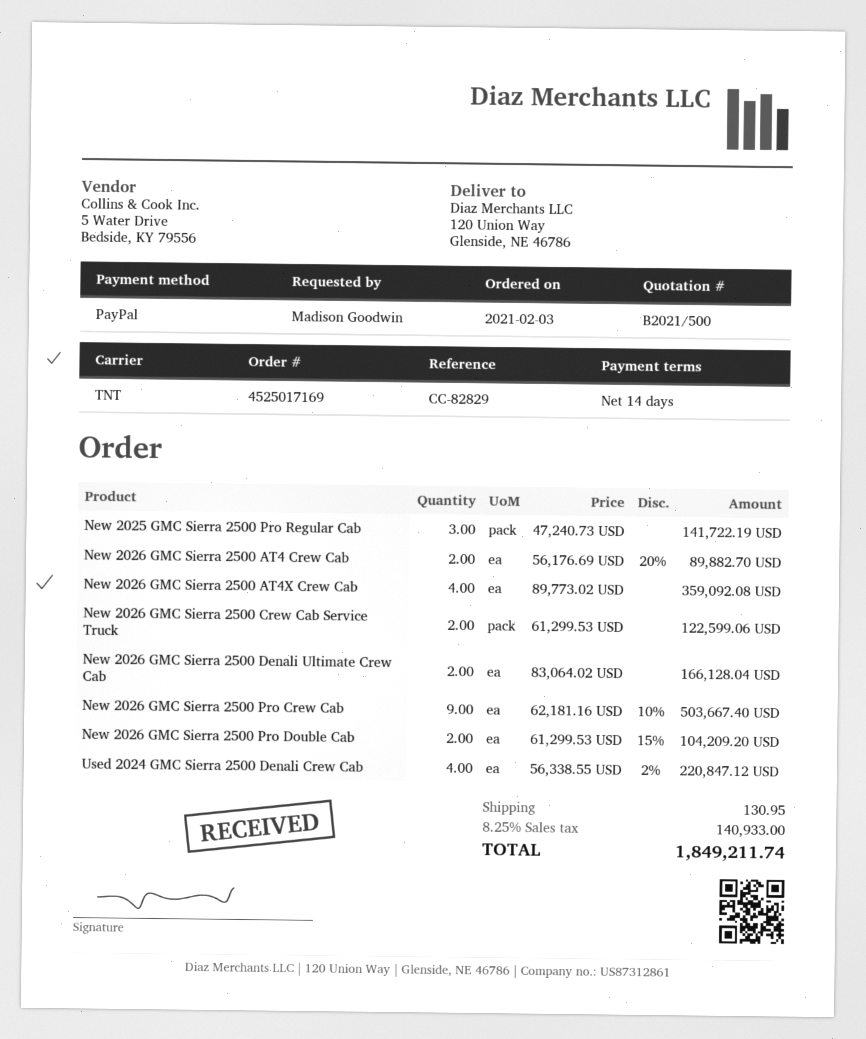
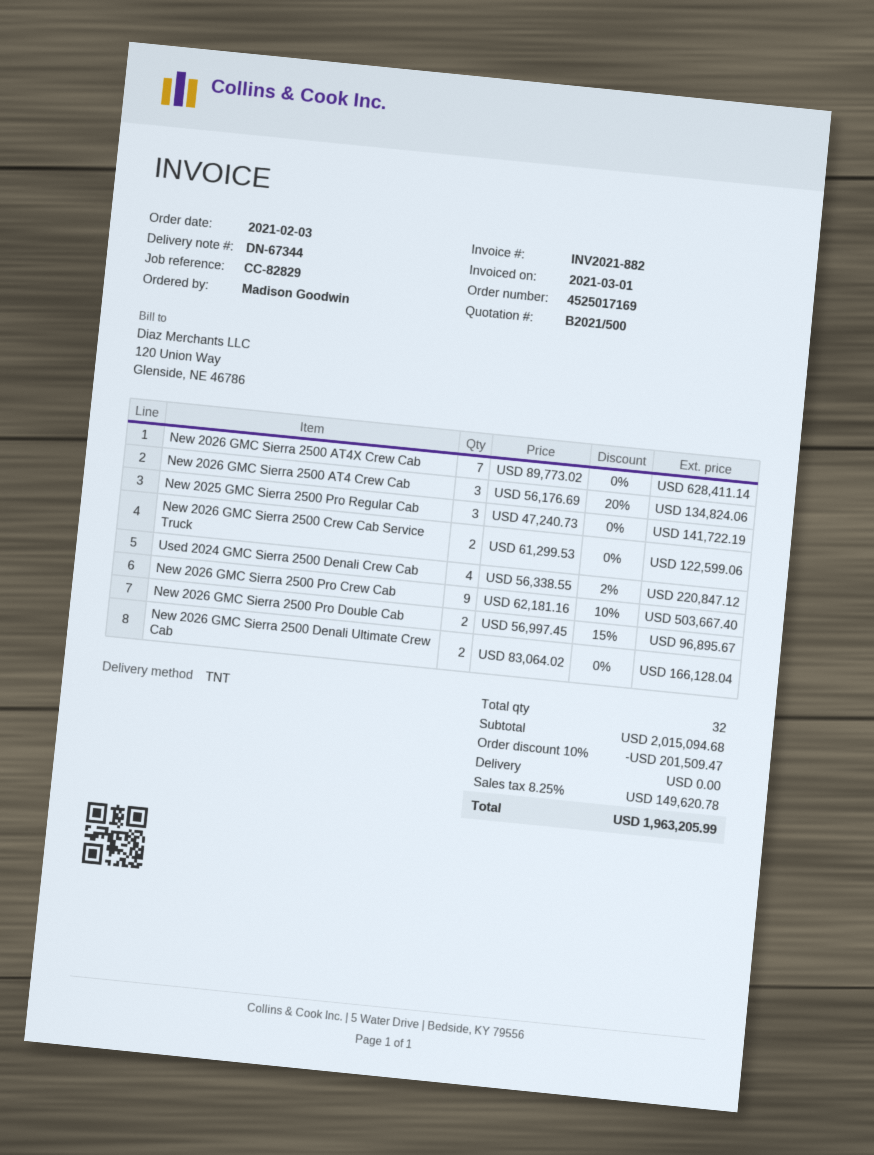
New 2026 GMC Sierra 2500 AT4 Crew Cab: 2 x 56176.69 - 20% = 89882.70 -> 3 x 56176.69 - 20% = 134824.06
New 2026 GMC Sierra 2500 AT4X Crew Cab: 4 x 89773.02 = 359092.08 -> 7 x 89773.02 = 628411.14
New 2026 GMC Sierra 2500 Pro Double Cab: 2 x 61299.53 - 15% = 104209.20 -> 2 x 56997.45 - 15% = 96895.67
discount: none -> 10% = 201509.47
shipping: 130.95 -> 0.00
tax: 8.25% = 140933.00 -> 8.25% = 149620.78
total: 1849211.74 -> 1963205.99

